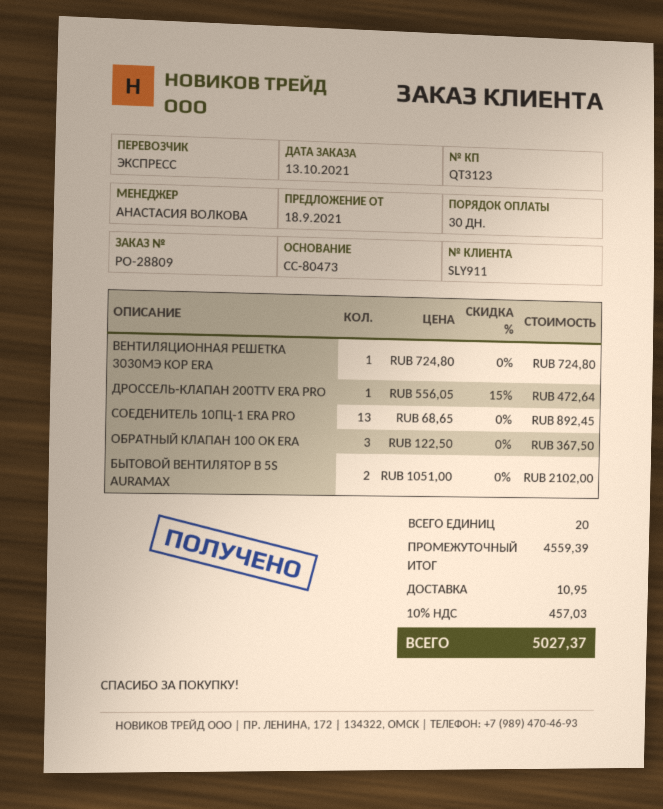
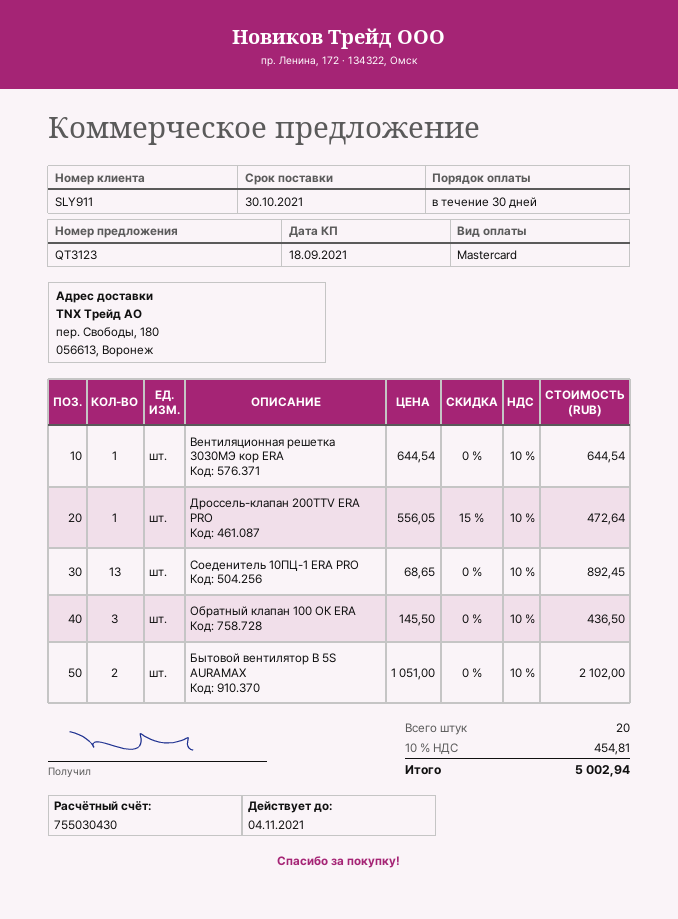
ВЕНТИЛЯЦИОННАЯ РЕШЕТКА 3030МЭ КОР ERA: 1 x 724.80 = 724.80 -> 1 x 644.54 = 644.54
ОБРАТНЫЙ КЛАПАН 100 ОК ERA: 3 x 122.50 = 367.50 -> 3 x 145.50 = 436.50
shipping: 10.95 -> none
tax: 10% = 457.03 -> 10% = 454.81
total: 5027.37 -> 5002.94

